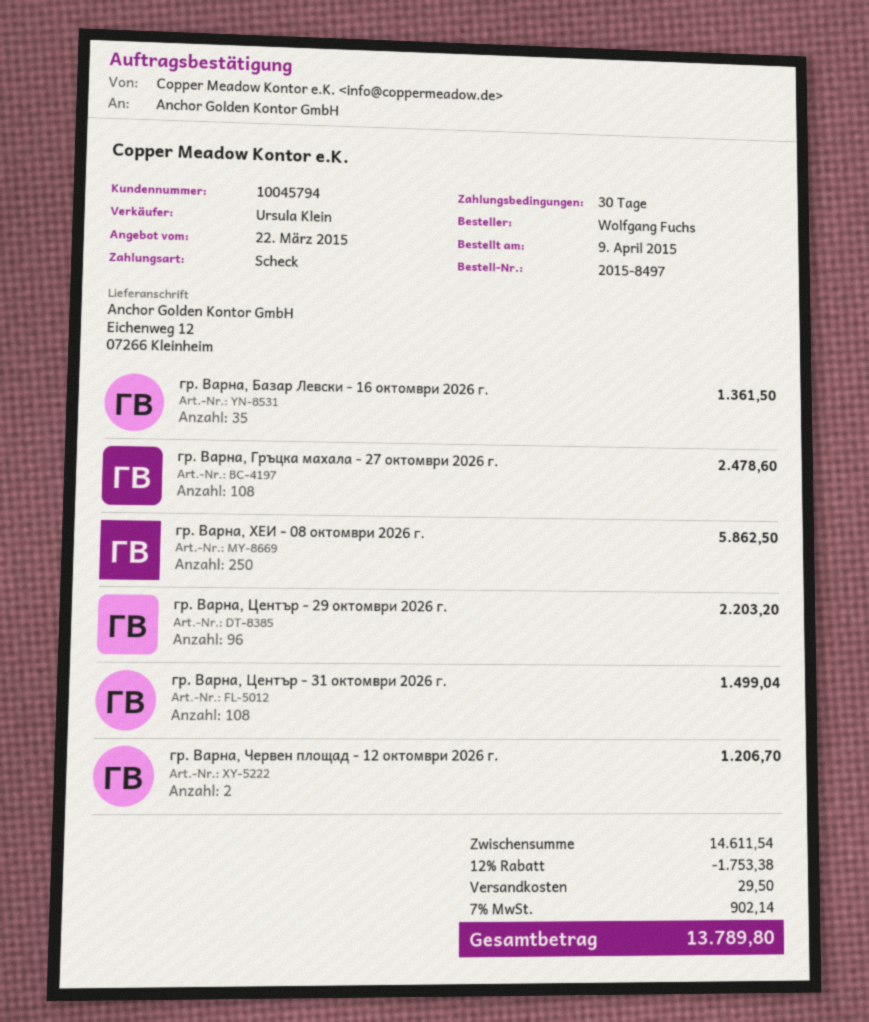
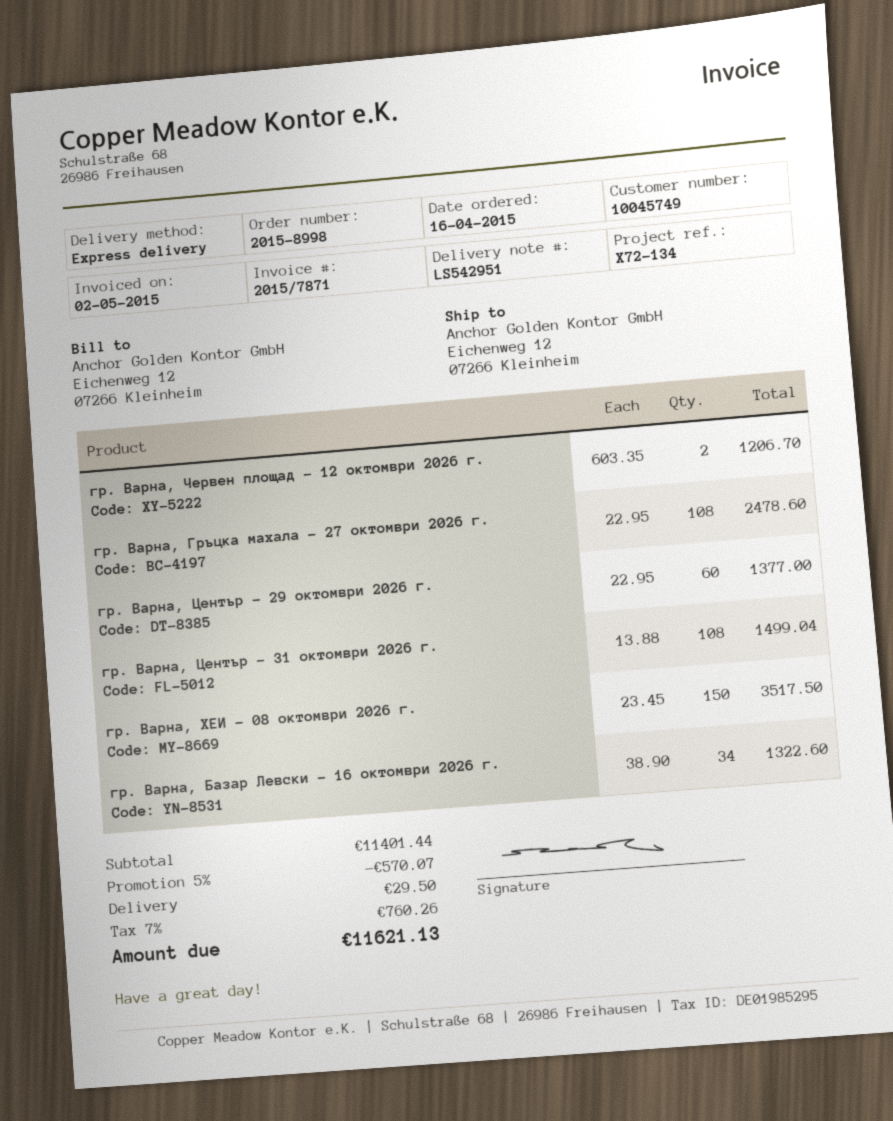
order number: 2015-8497 -> 2015-8998
order date: 2015-04-09 -> 2015-04-16
customer number: 10045794 -> 10045749
гр. Варна, Базар Левски - 16 октомври 2026 г.: 35 for 1361.50 -> 34 for 1322.60
гр. Варна, ХЕИ - 08 октомври 2026 г.: 250 for 5862.50 -> 150 for 3517.50
гр. Варна, Център - 29 октомври 2026 г.: 96 for 2203.20 -> 60 for 1377.00
subtotal: 14611.54 -> 11401.44
discount: 12% = 1753.38 -> 5% = 570.07
tax: 7% = 902.14 -> 7% = 760.26
total: 13789.80 -> 11621.13

